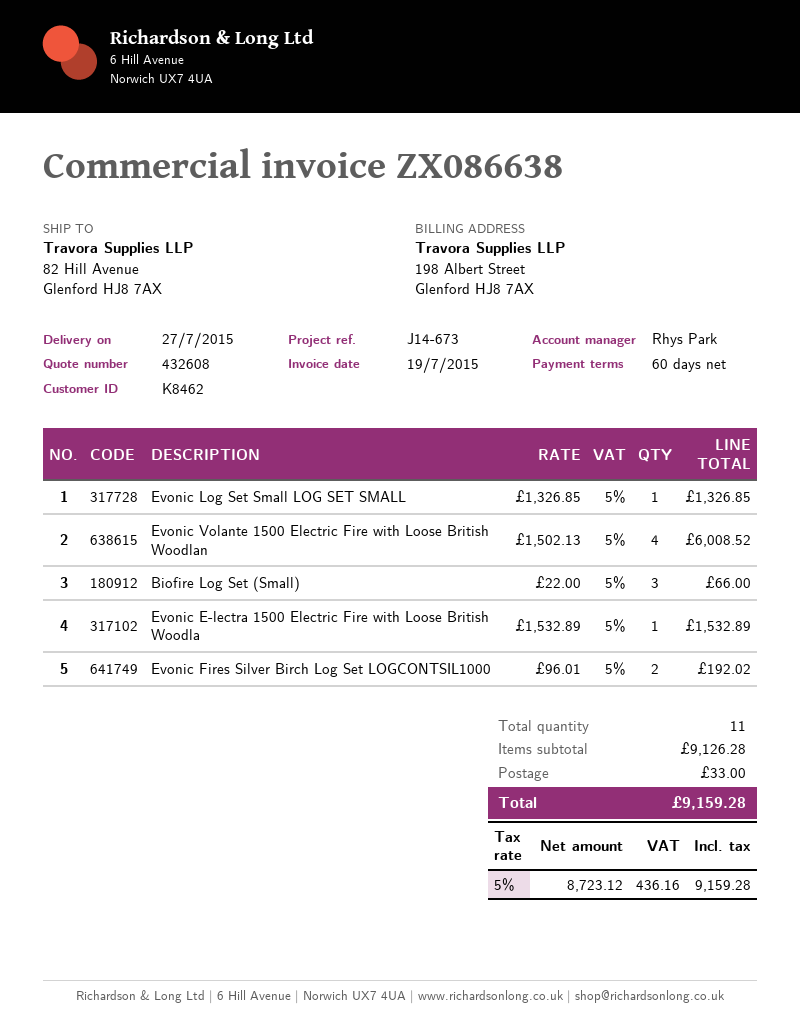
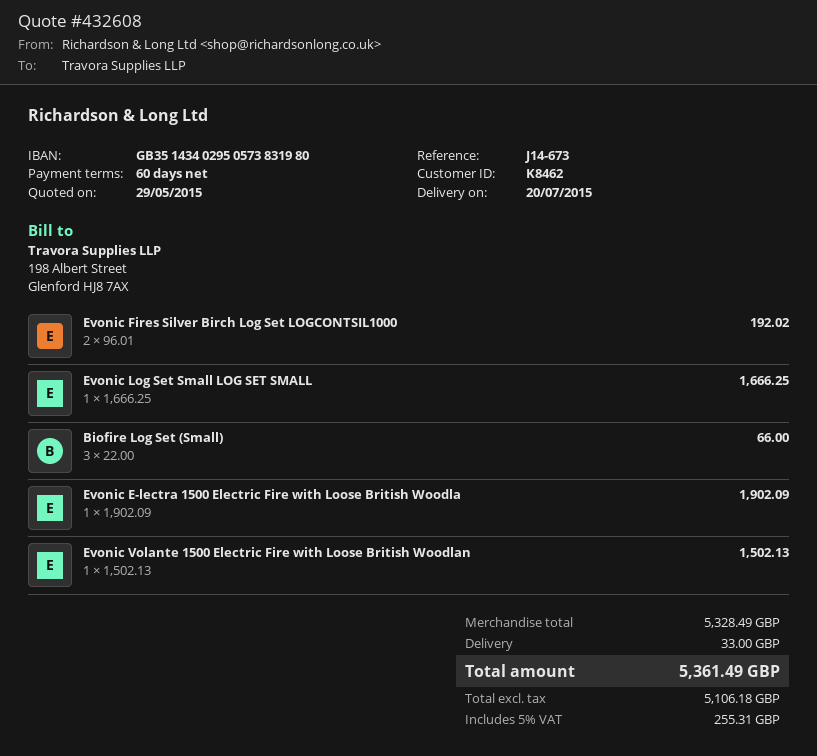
delivery date: 2015-07-27 -> 2015-07-20
Evonic Log Set Small LOG SET SMALL: 1 x 1326.85 = 1326.85 -> 1 x 1666.25 = 1666.25
Evonic Volante 1500 Electric Fire with Loose British Woodlan: 4 x 1502.13 = 6008.52 -> 1 x 1502.13 = 1502.13
Evonic E-lectra 1500 Electric Fire with Loose British Woodla: 1 x 1532.89 = 1532.89 -> 1 x 1902.09 = 1902.09
subtotal: 9126.28 -> 5328.49
net: 8723.12 -> 5106.18
tax: 5% = 436.16 -> 5% = 255.31
total: 9159.28 -> 5361.49

